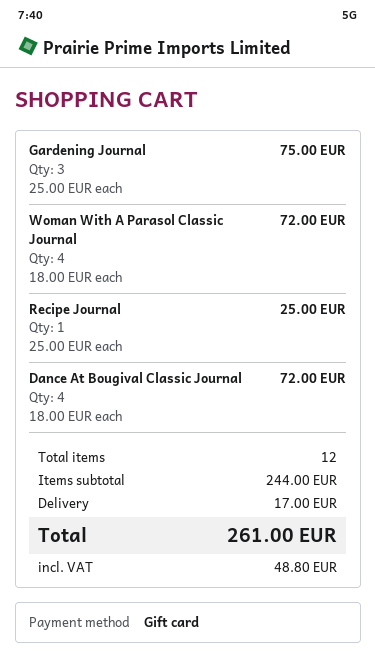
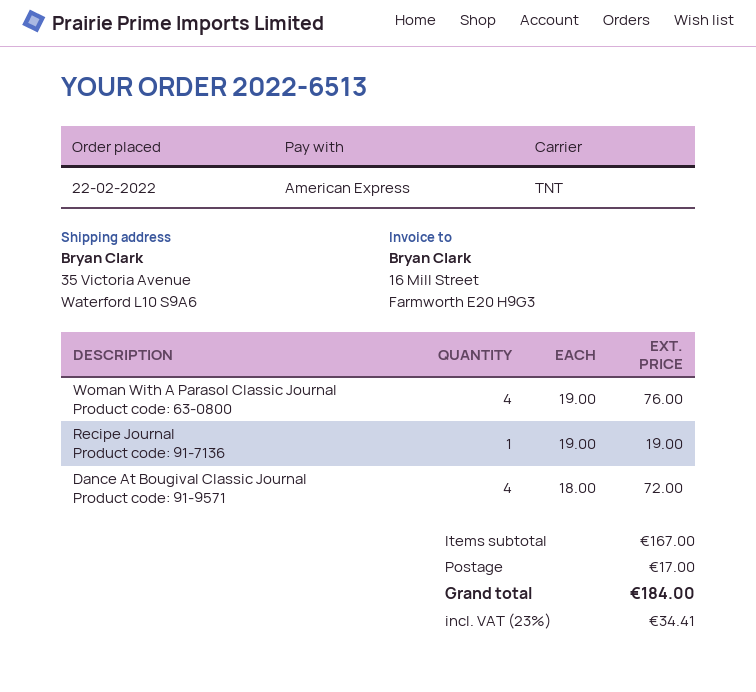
payment method: gift card -> American Express
Gardening Journal: 3 x 25.00 = 75.00 -> none
Woman With A Parasol Classic Journal: 4 x 18.00 = 72.00 -> 4 x 19.00 = 76.00
Recipe Journal: 1 x 25.00 = 25.00 -> 1 x 19.00 = 19.00
subtotal: 244.00 -> 167.00
tax: 48.80 -> 34.41
total: 261.00 -> 184.00

